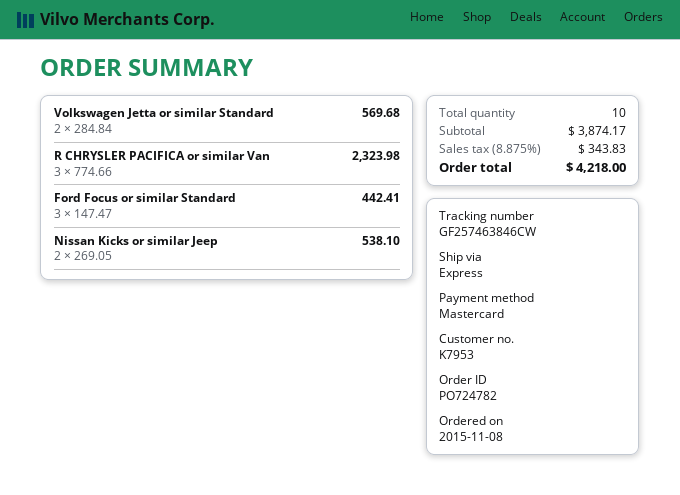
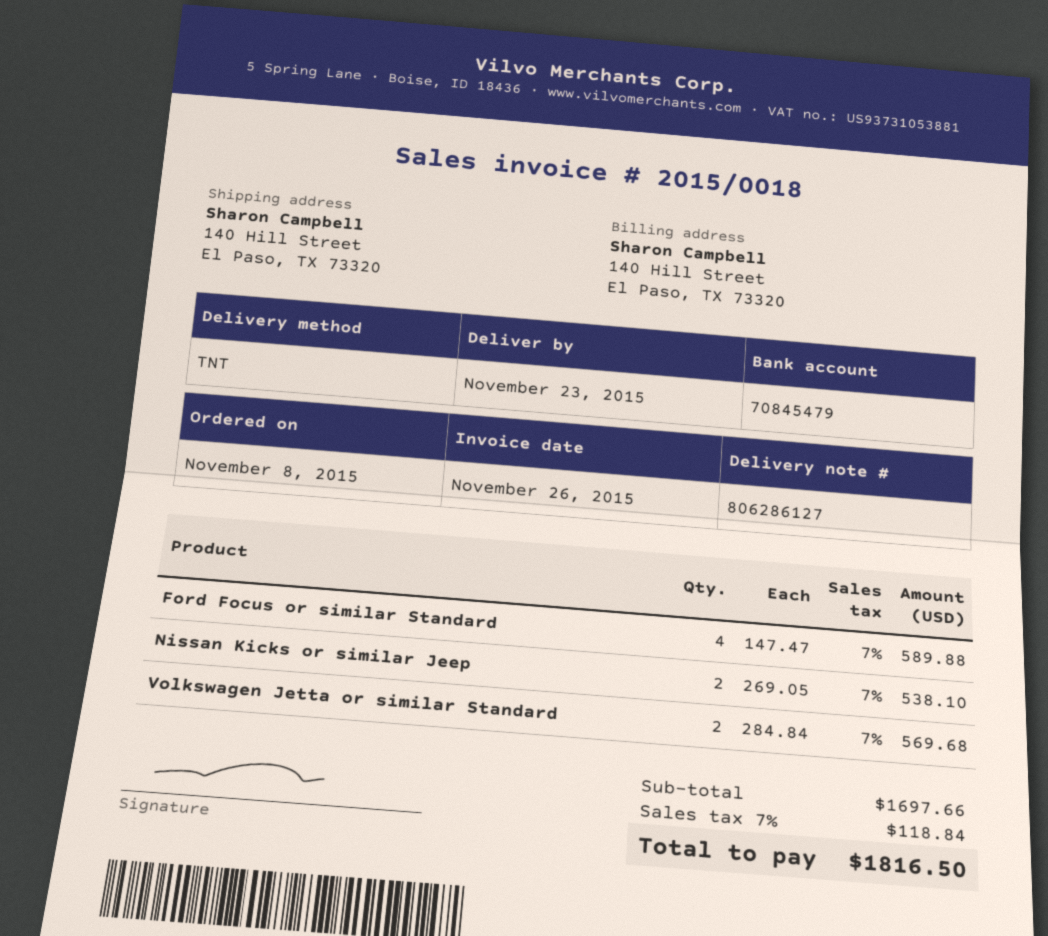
shipping method: express -> TNT
R CHRYSLER PACIFICA or similar Van: 3 x 774.66 = 2323.98 -> none
Ford Focus or similar Standard: 3 x 147.47 = 442.41 -> 4 x 147.47 = 589.88
subtotal: 3874.17 -> 1697.66
tax: 8.875% = 343.83 -> 7% = 118.84
total: 4218.00 -> 1816.50

